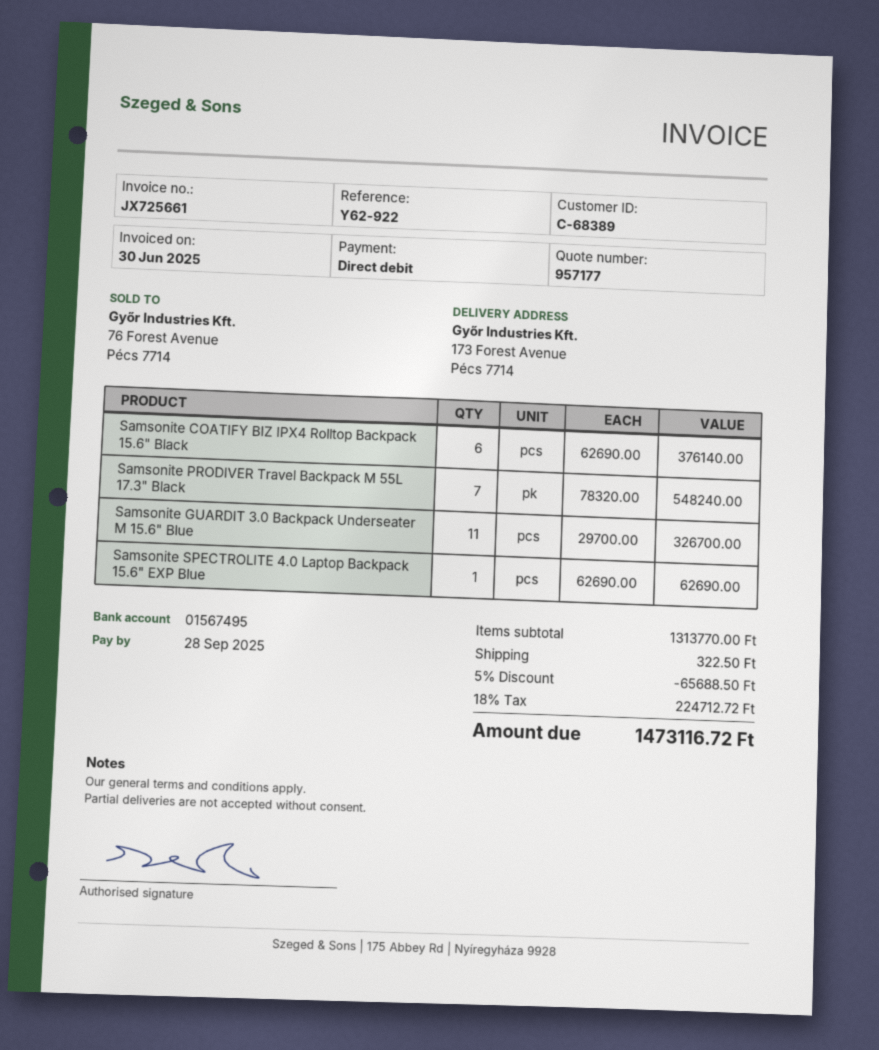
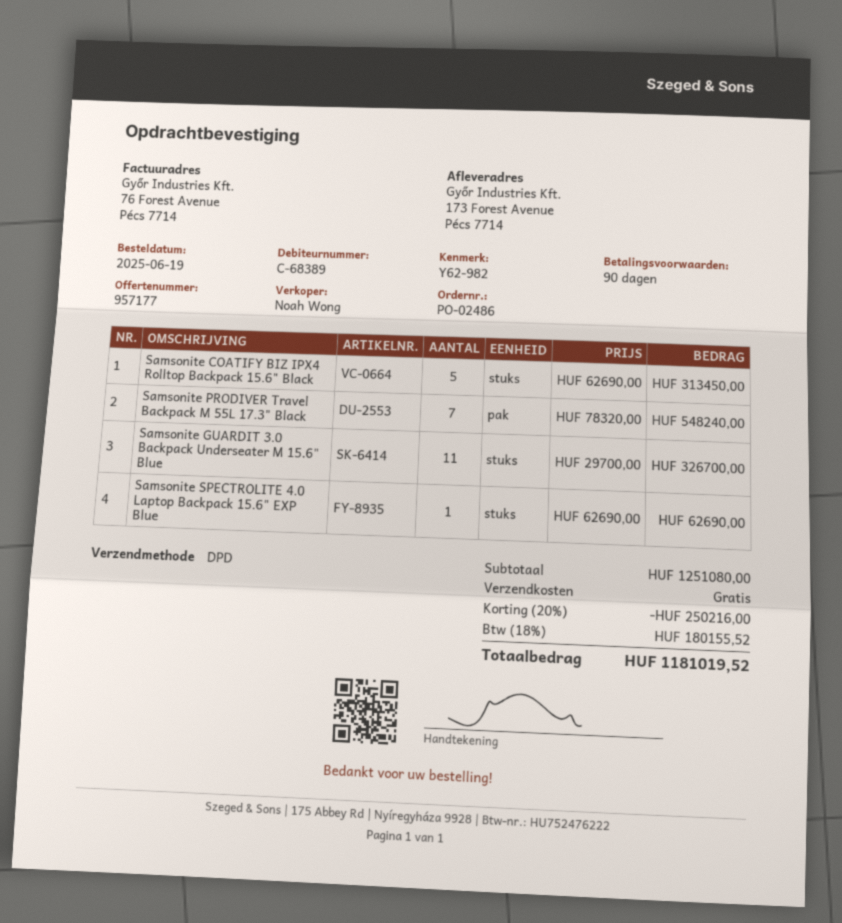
reference: Y62-922 -> Y62-982
Samsonite COATIFY BIZ IPX4 Rolltop Backpack 15.6" Black: 6 x 62690.00 = 376140.00 -> 5 x 62690.00 = 313450.00
subtotal: 1313770.00 -> 1251080.00
discount: 5% = 65688.50 -> 20% = 250216.00
shipping: 322.50 -> 0.00
tax: 18% = 224712.72 -> 18% = 180155.52
total: 1473116.72 -> 1181019.52

